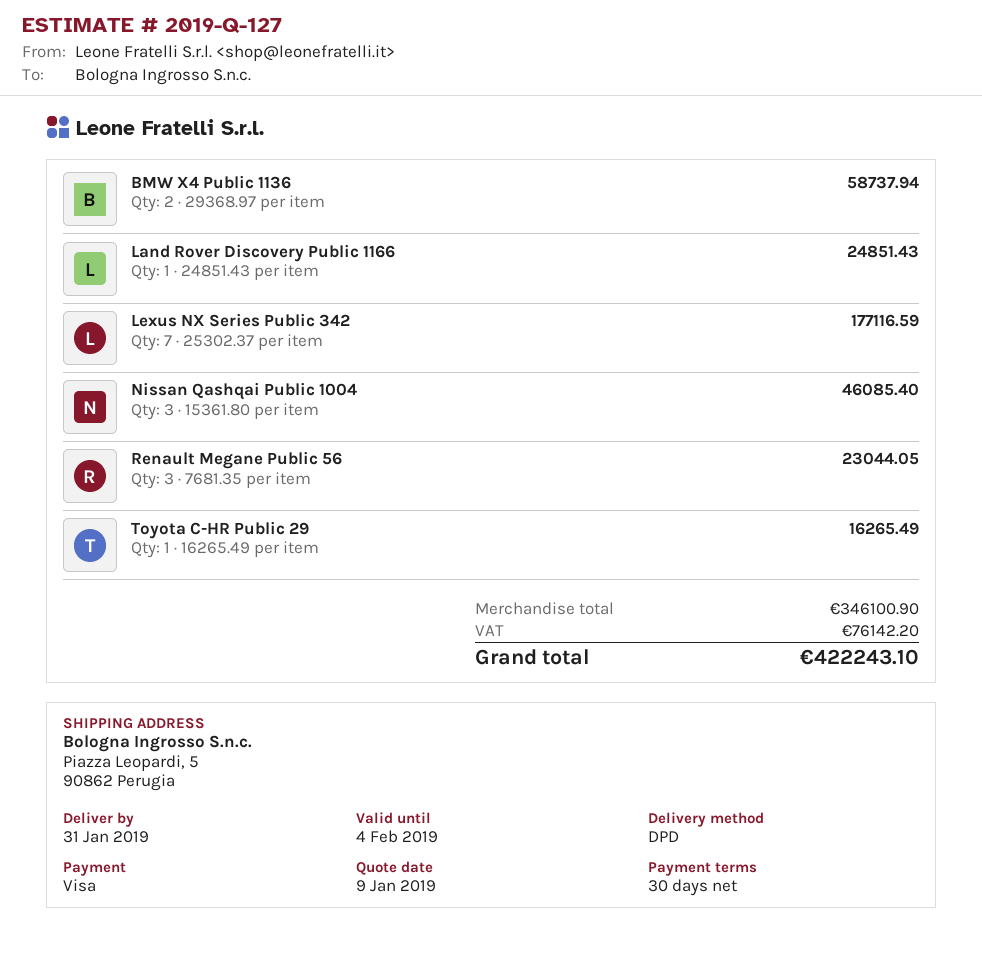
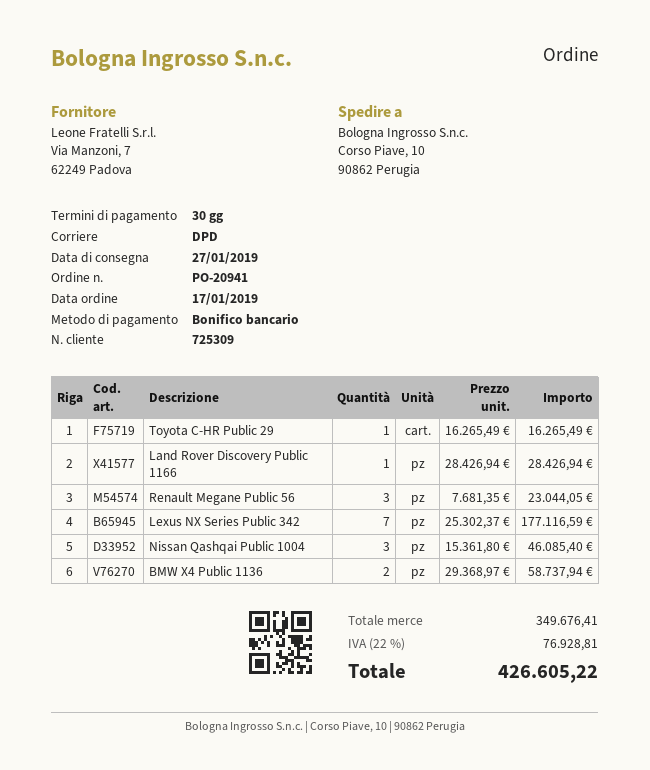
delivery date: 2019-01-31 -> 2019-01-27
payment method: Visa -> bank transfer
ship to: Piazza Leopardi, 5, 90862 Perugia -> Corso Piave, 10, 90862 Perugia
Land Rover Discovery Public 1166: 1 x 24851.43 = 24851.43 -> 1 x 28426.94 = 28426.94
subtotal: 346100.90 -> 349676.41
tax: 76142.20 -> 76928.81
total: 422243.10 -> 426605.22

